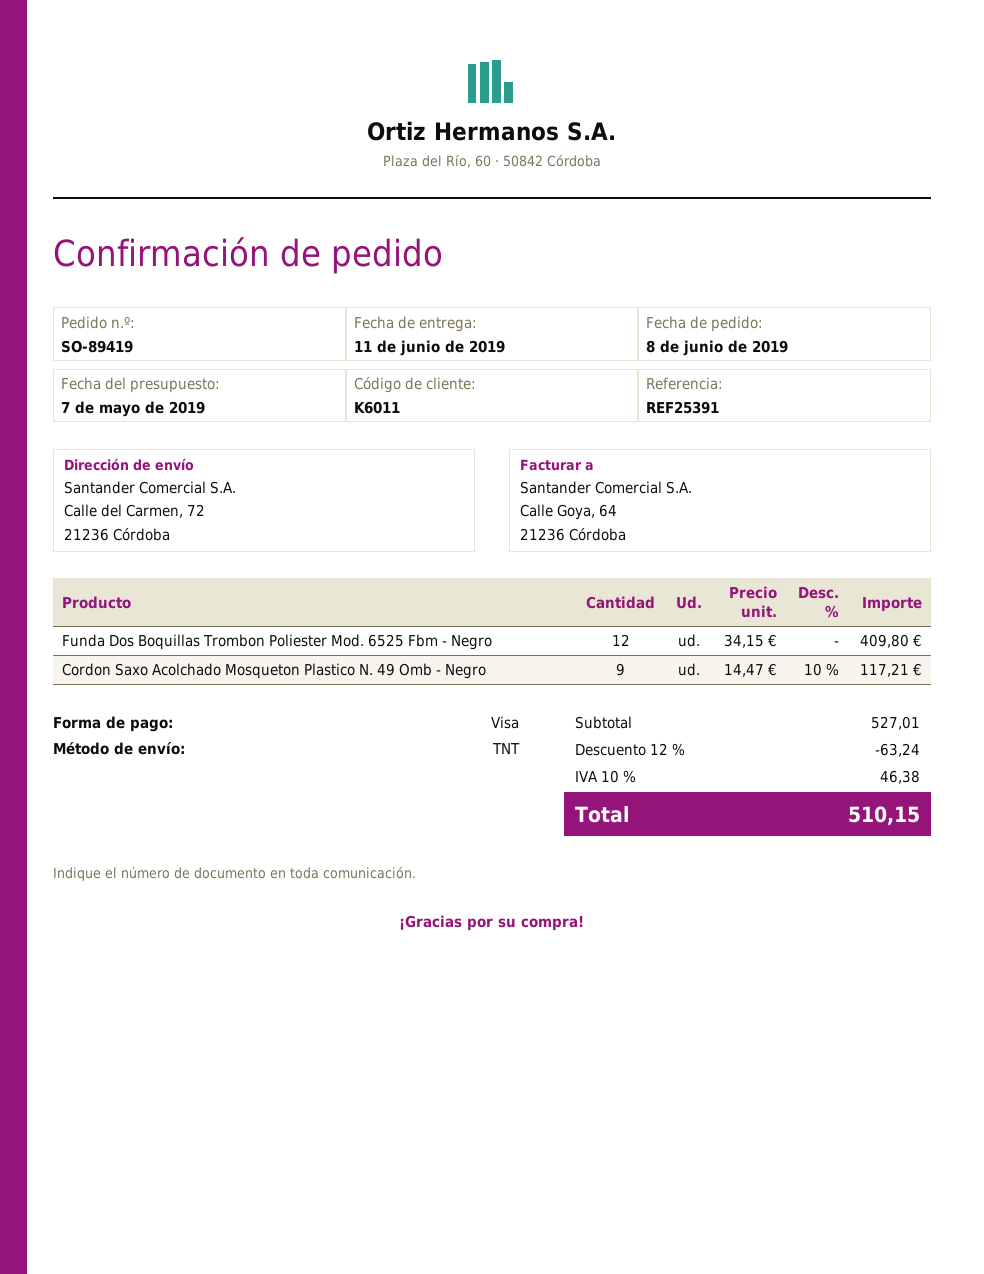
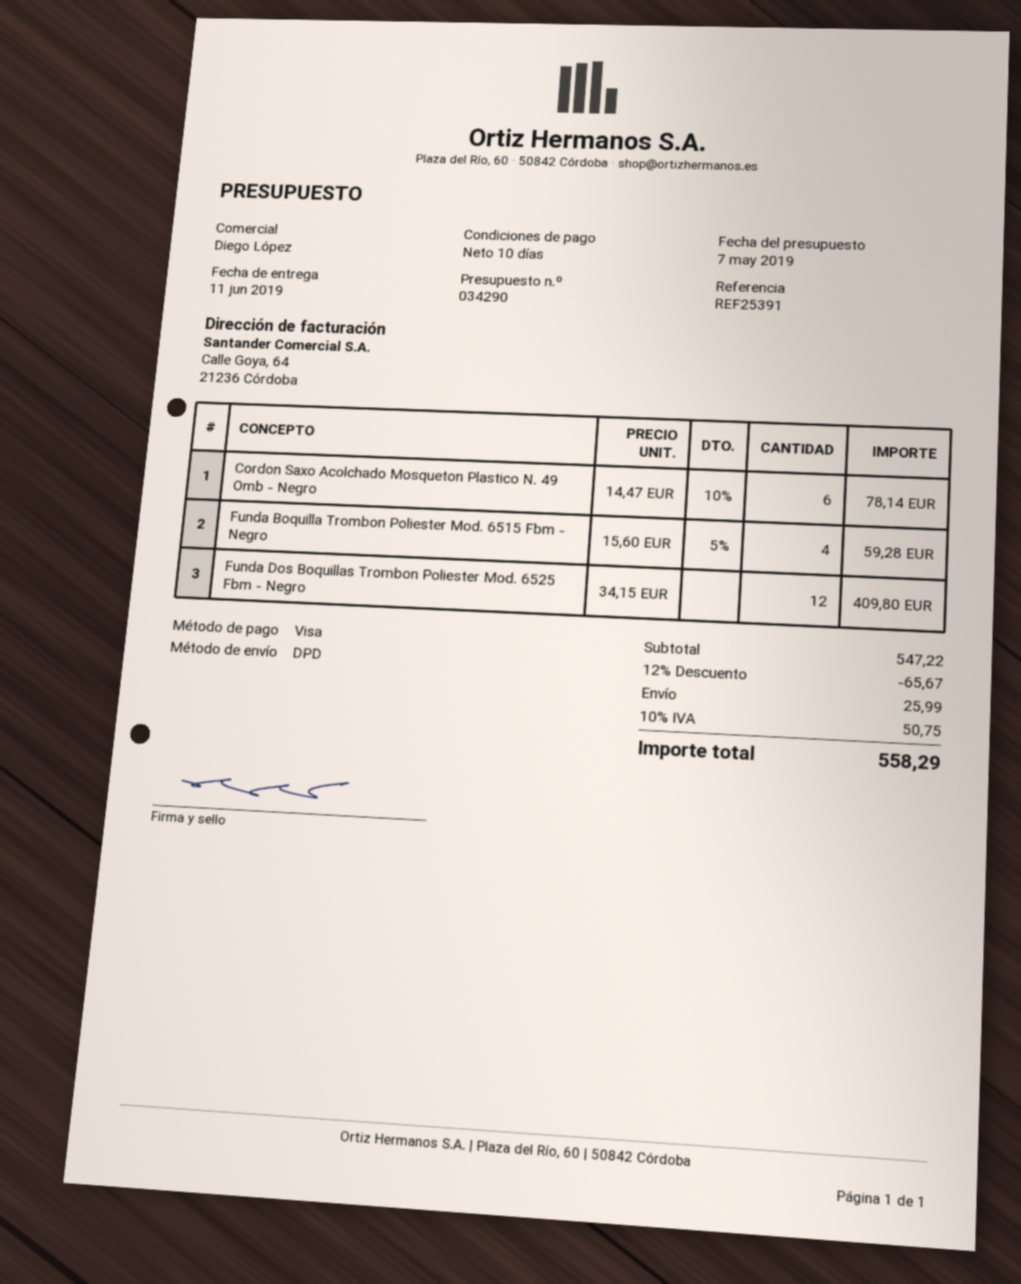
shipping method: TNT -> DPD
Cordon Saxo Acolchado Mosqueton Plastico N. 49 Omb - Negro: 9 x 14.47 - 10% = 117.21 -> 6 x 14.47 - 10% = 78.14
Funda Boquilla Trombon Poliester Mod. 6515 Fbm - Negro: none -> 4 x 15.60 - 5% = 59.28
subtotal: 527.01 -> 547.22
discount: 12% = 63.24 -> 12% = 65.67
shipping: none -> 25.99
tax: 10% = 46.38 -> 10% = 50.75
total: 510.15 -> 558.29

